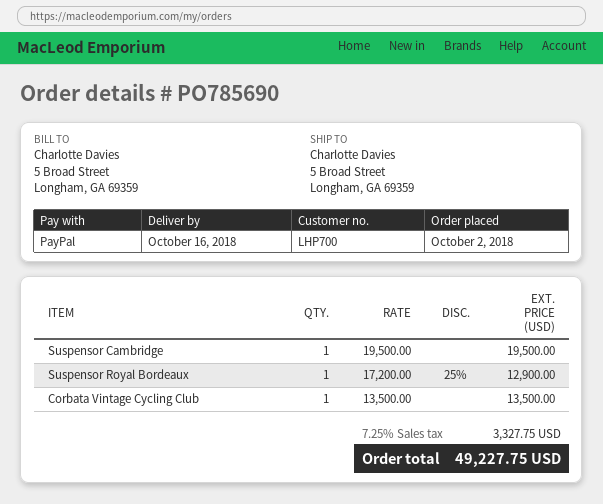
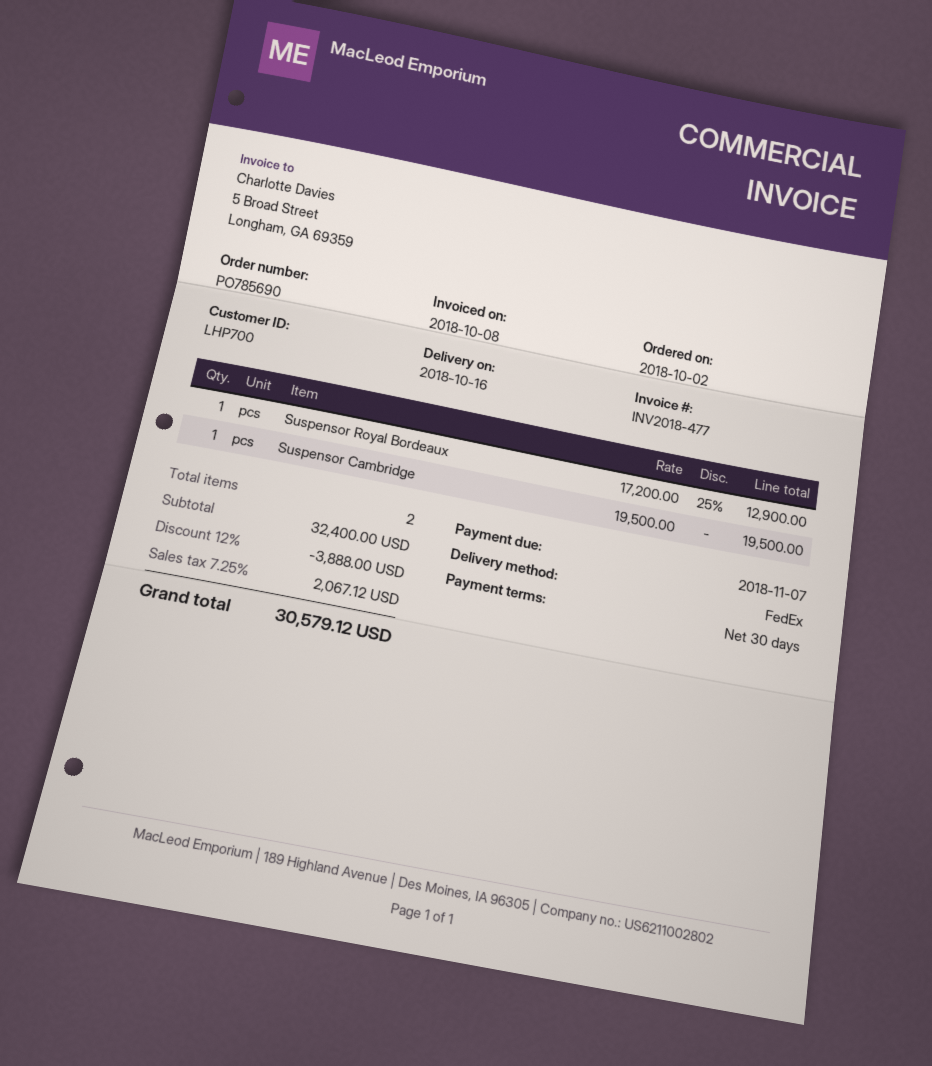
Corbata Vintage Cycling Club: 1 x 13500.00 = 13500.00 -> none
discount: none -> 12% = 3888.00
tax: 7.25% = 3327.75 -> 7.25% = 2067.12
total: 49227.75 -> 30579.12

